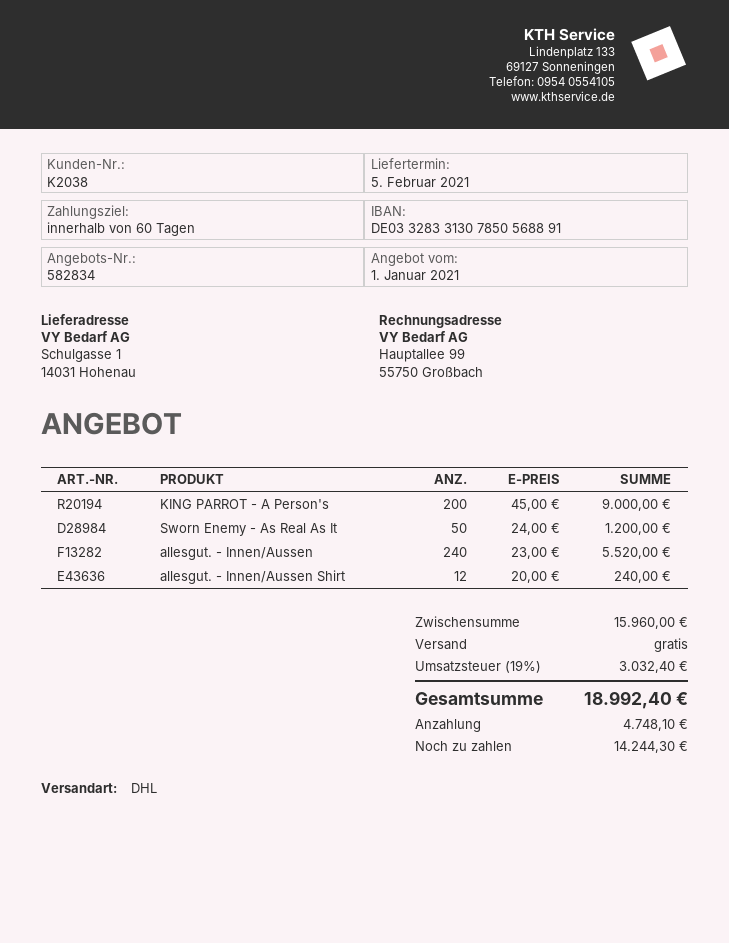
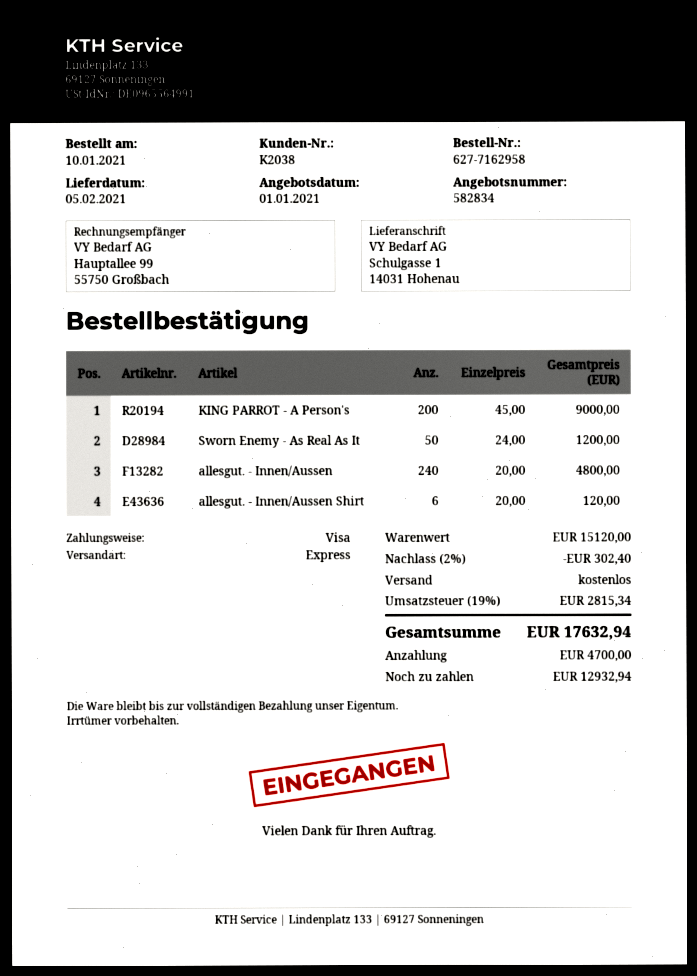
shipping method: DHL -> express
allesgut. - Innen/Aussen: 240 x 23.00 = 5520.00 -> 240 x 20.00 = 4800.00
allesgut. - Innen/Aussen Shirt: 12 x 20.00 = 240.00 -> 6 x 20.00 = 120.00
subtotal: 15960.00 -> 15120.00
discount: none -> 2% = 302.40
tax: 19% = 3032.40 -> 19% = 2815.34
total: 18992.40 -> 17632.94
deposit: 4748.10 -> 4700.00
balance: 14244.30 -> 12932.94

